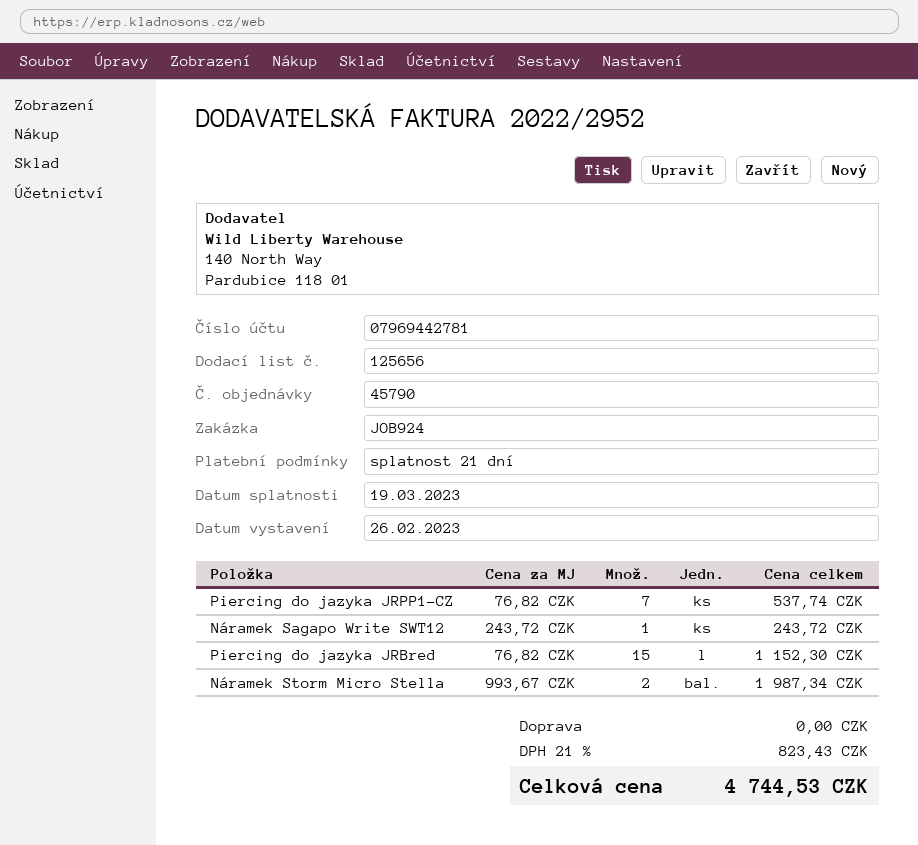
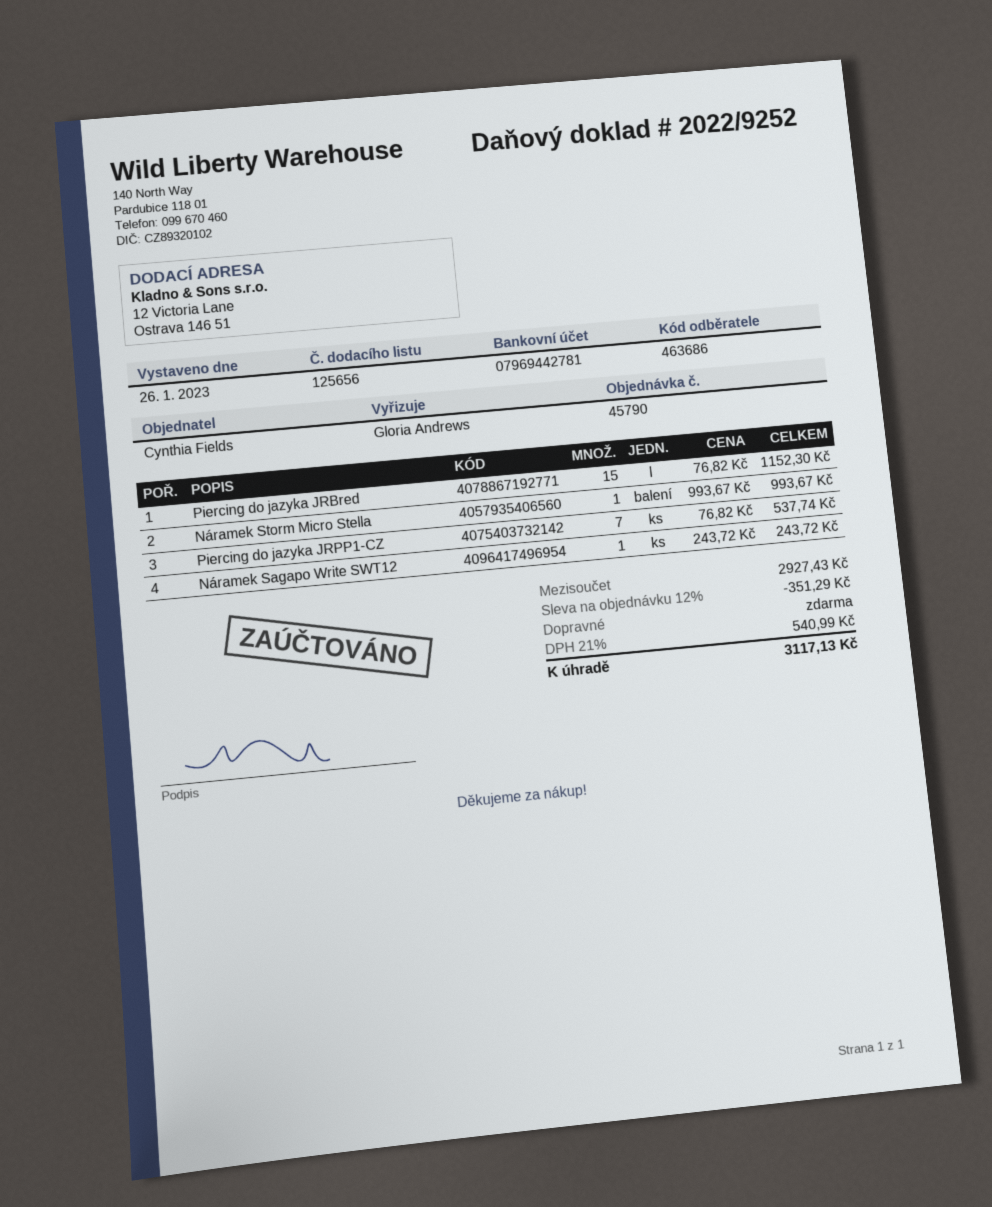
invoice number: 2022/2952 -> 2022/9252
invoice date: 2023-02-26 -> 2023-01-26
Náramek Storm Micro Stella: 2 x 993.67 = 1987.34 -> 1 x 993.67 = 993.67
discount: none -> 12% = 351.29
tax: 21% = 823.43 -> 21% = 540.99
total: 4744.53 -> 3117.13

